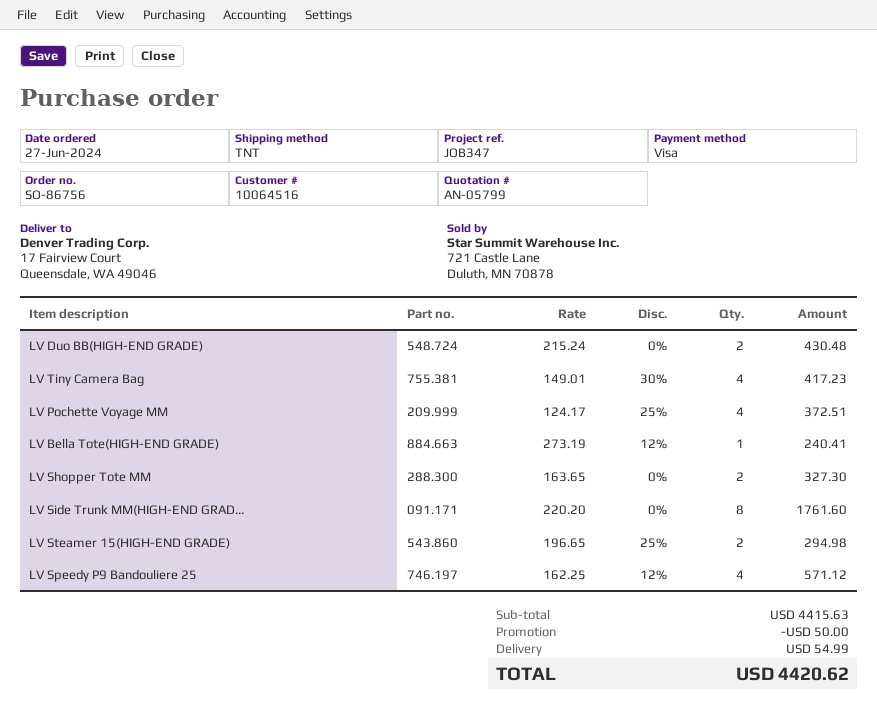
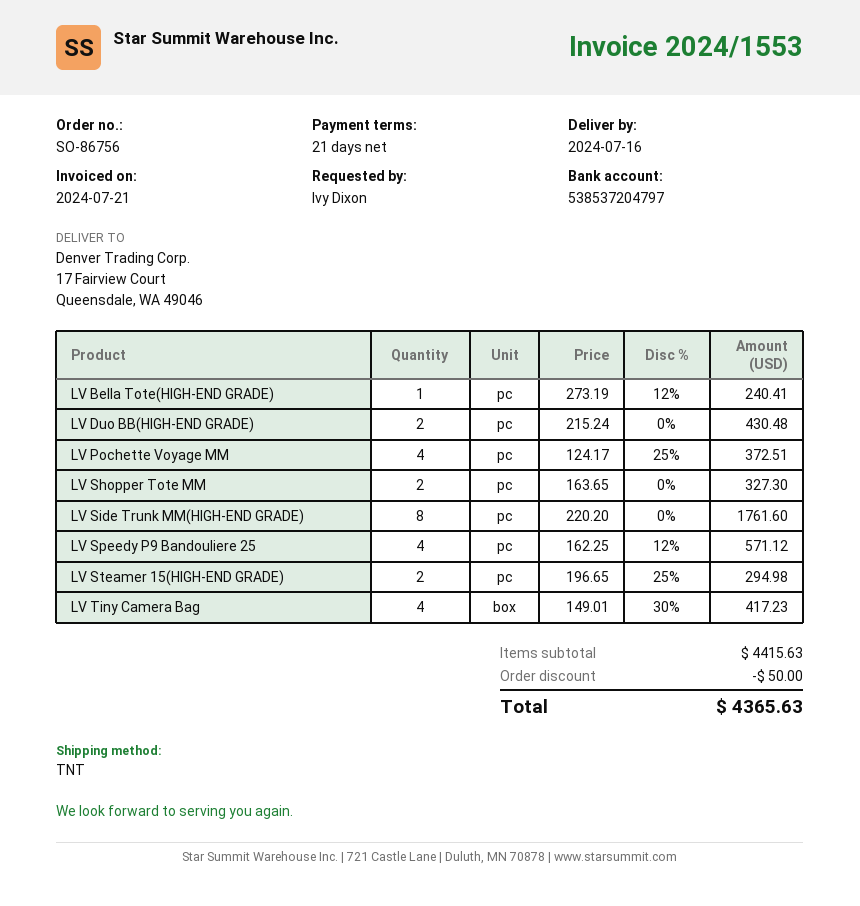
shipping: 54.99 -> none
total: 4420.62 -> 4365.63

